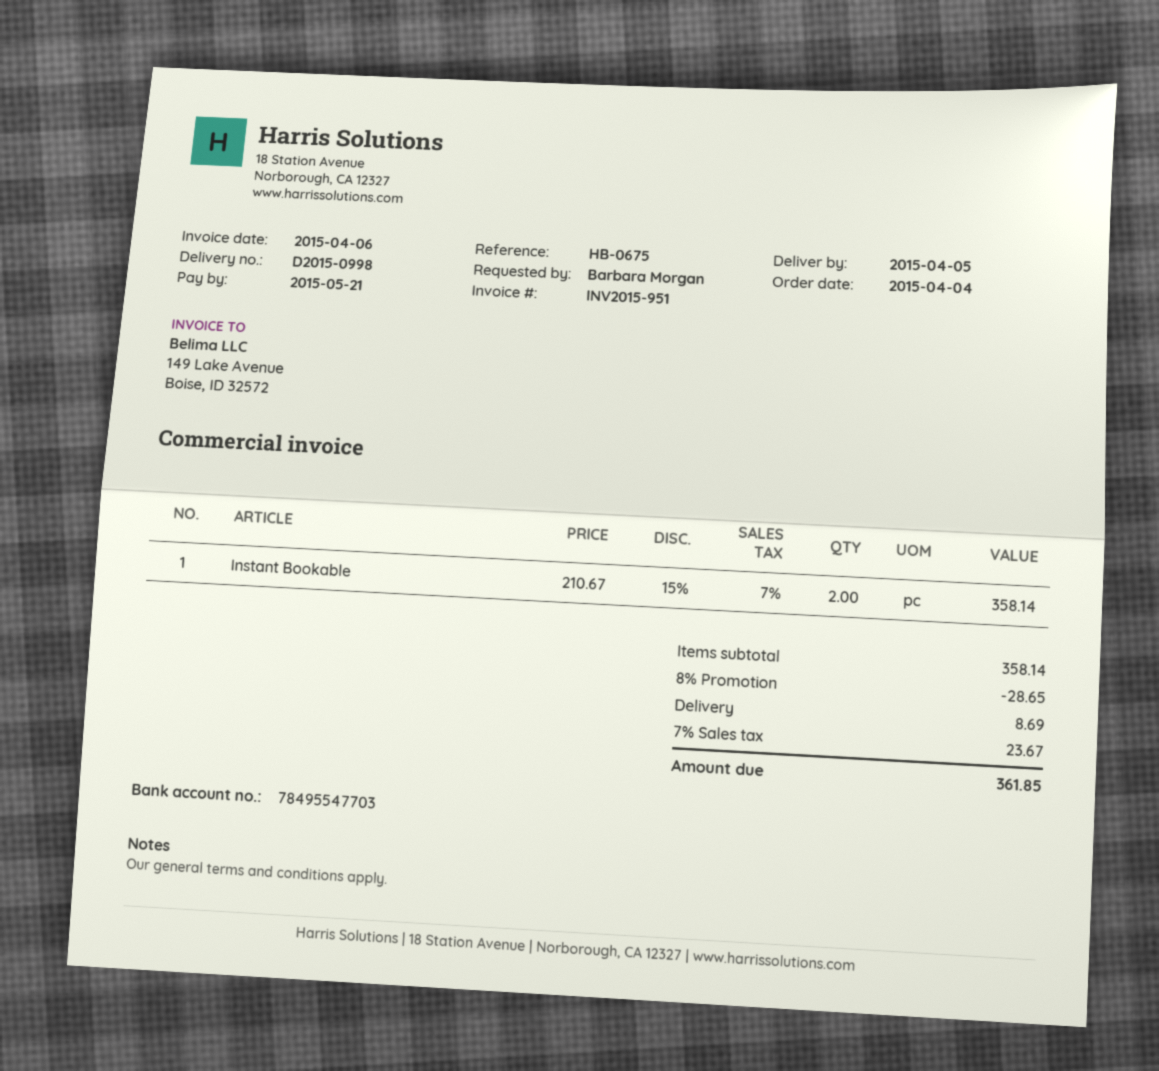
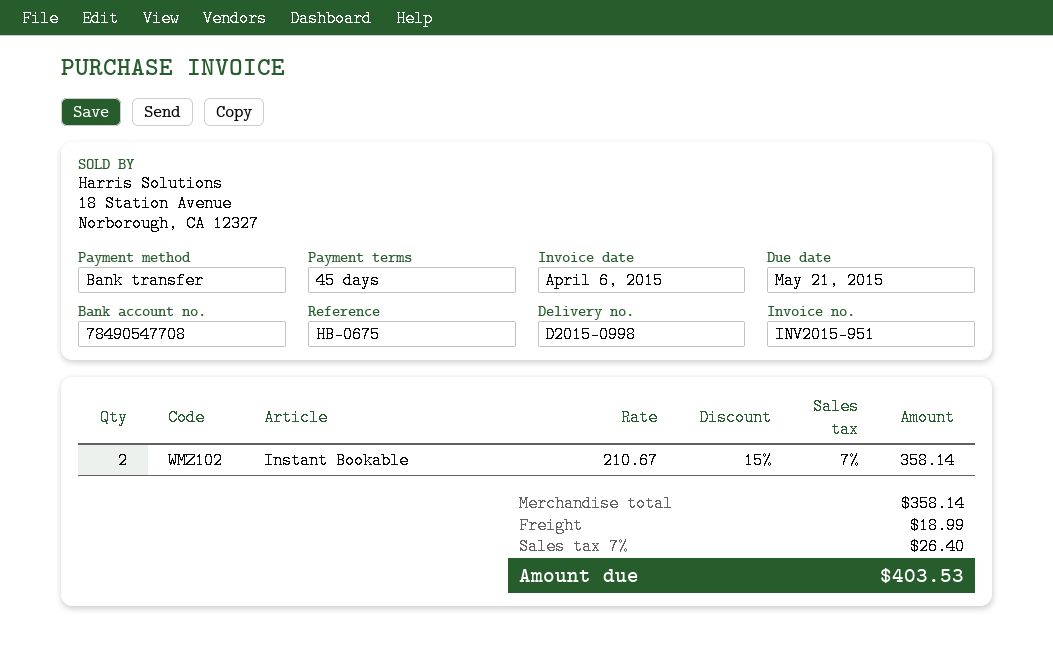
bank account: 78495547703 -> 78490547708
discount: 8% = 28.65 -> none
shipping: 8.69 -> 18.99
tax: 7% = 23.67 -> 7% = 26.40
total: 361.85 -> 403.53

